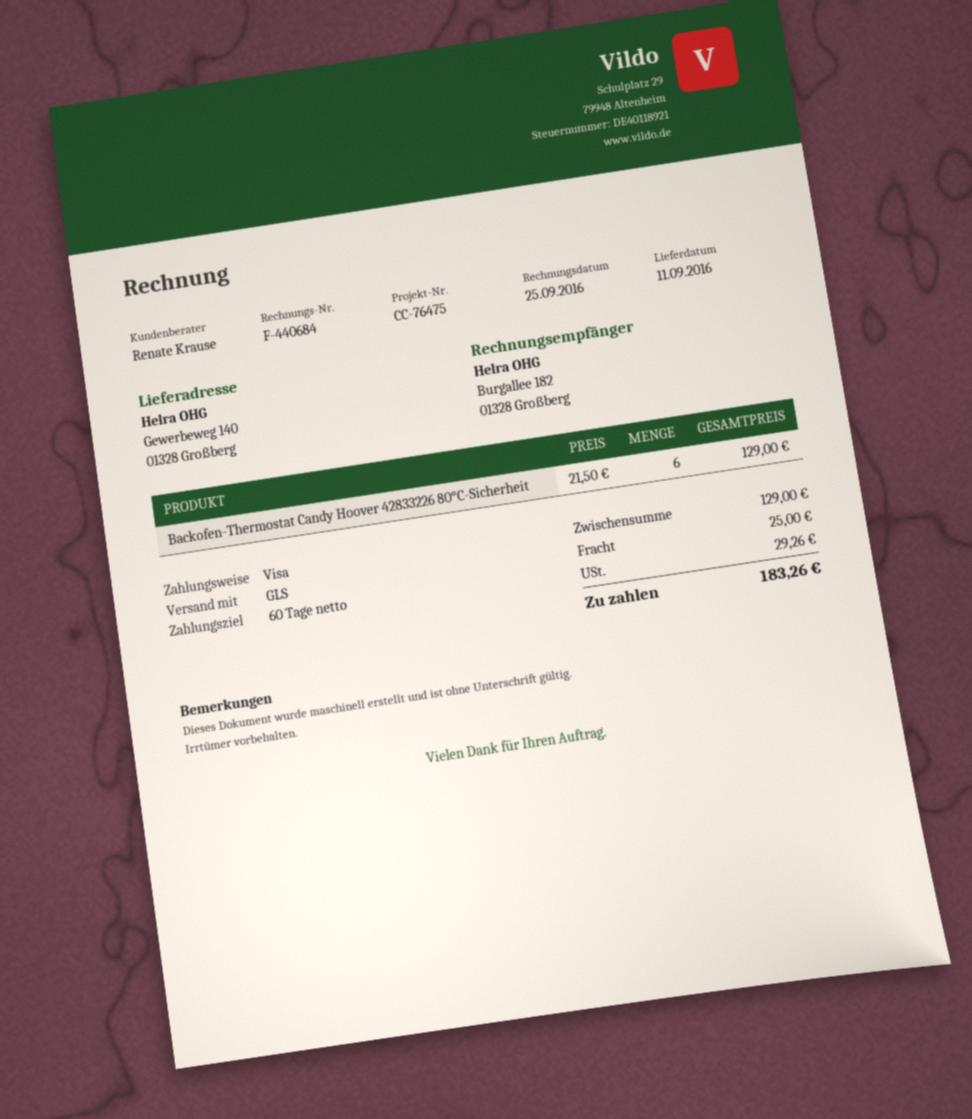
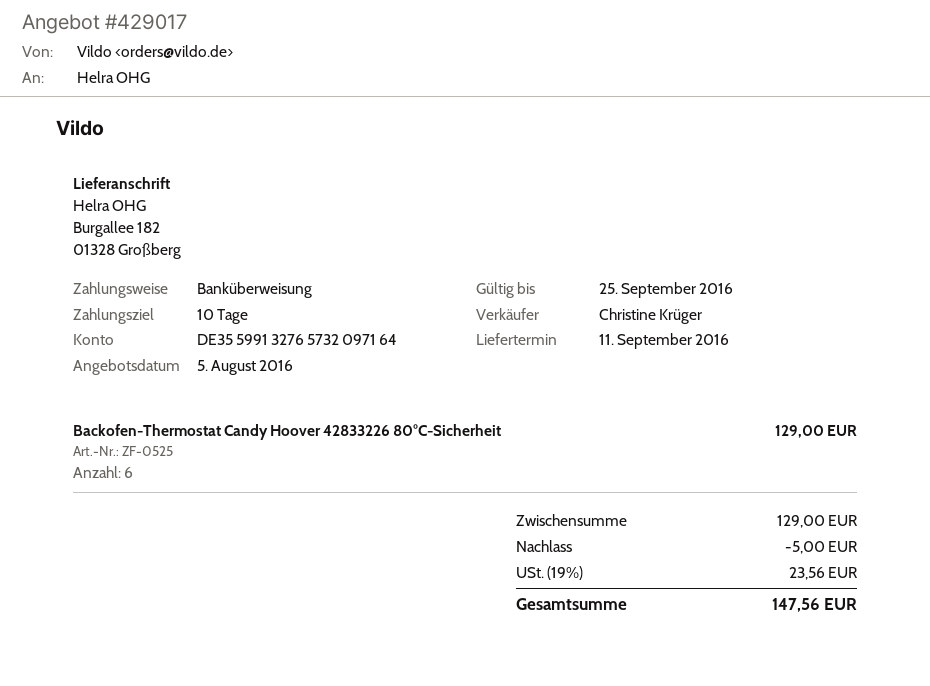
payment terms: 60 days -> 10 days
sales rep: Renate Krause -> Christine Krüger
payment method: Visa -> bank transfer
ship to: Gewerbeweg 140, 01328 Großberg -> Burgallee 182, 01328 Großberg
discount: none -> 5.00
shipping: 25.00 -> none
tax: 29.26 -> 23.56
total: 183.26 -> 147.56

